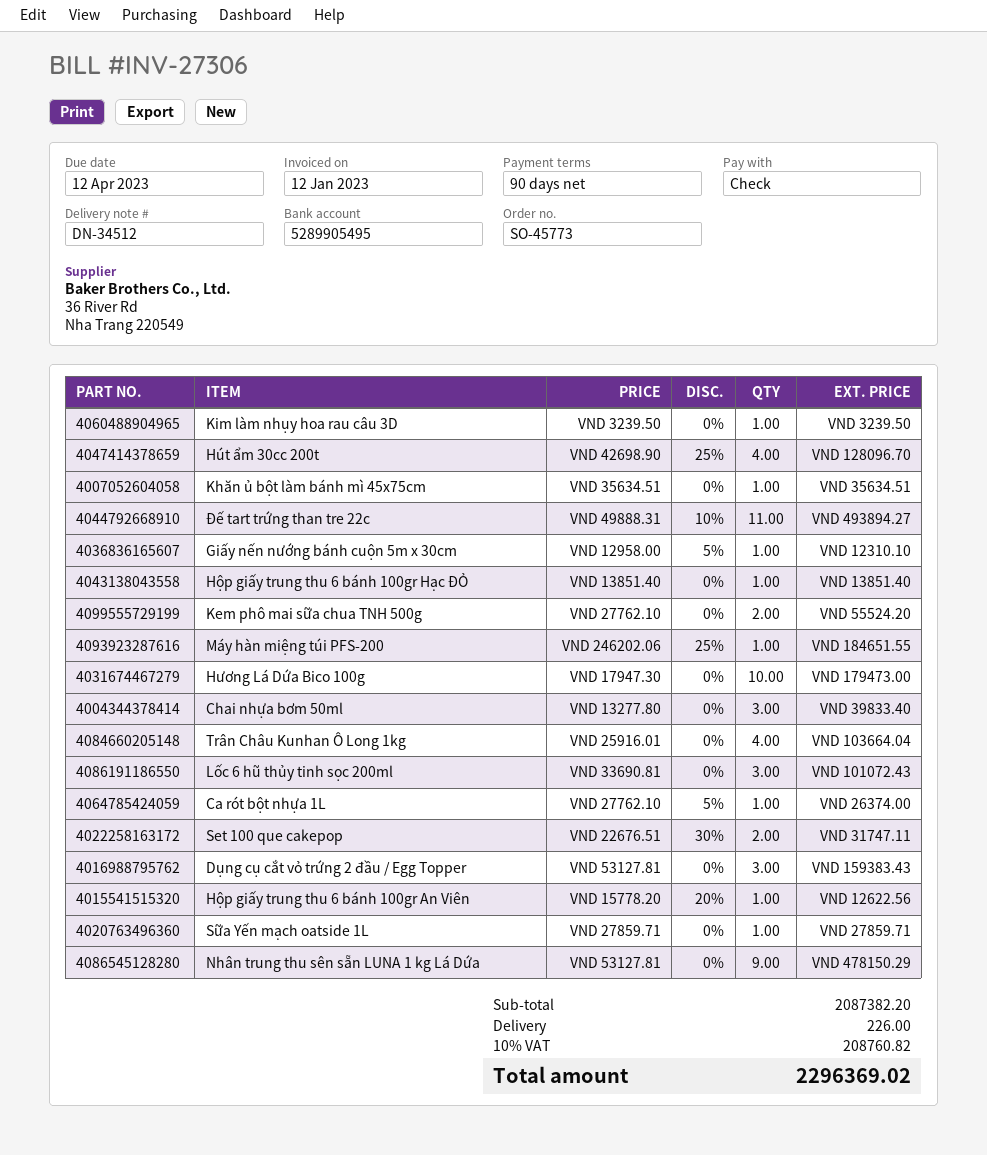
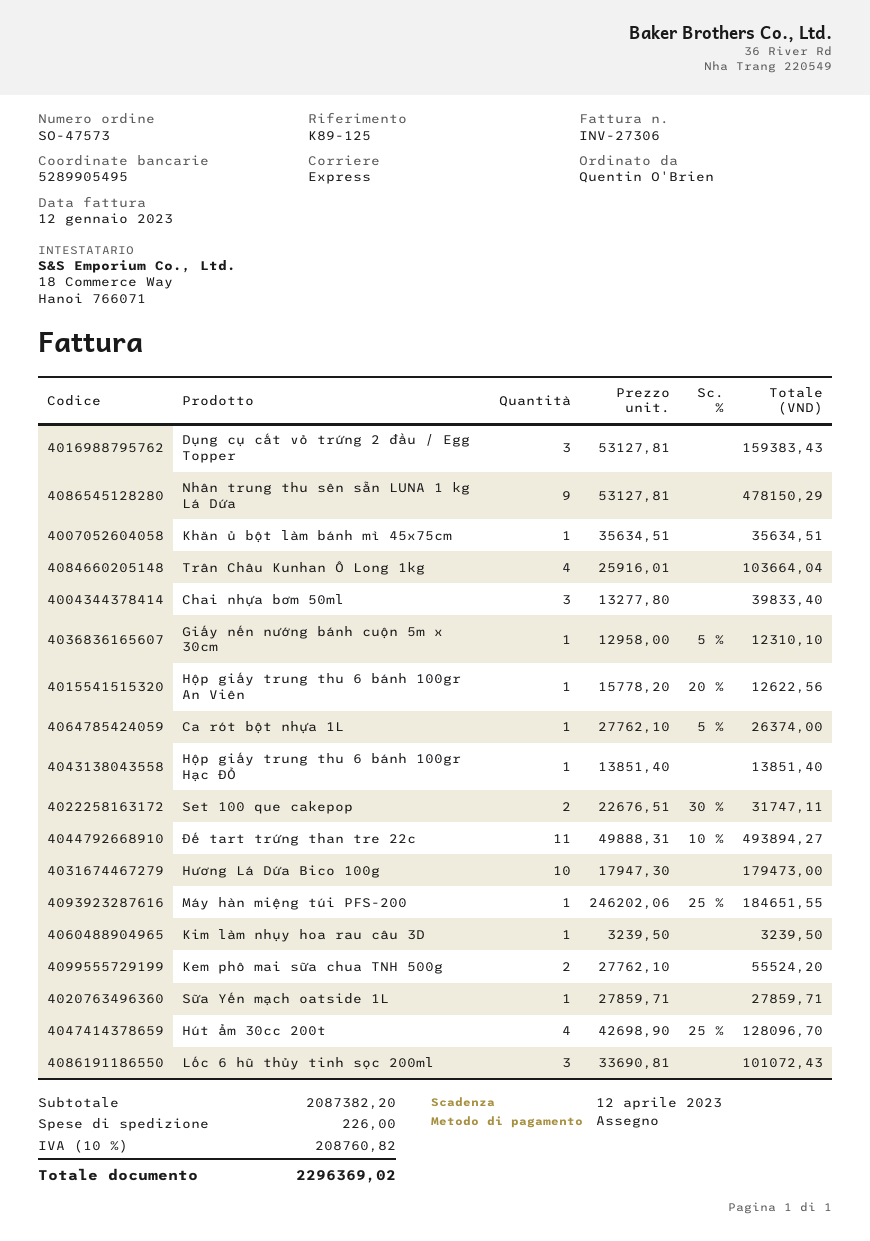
order number: SO-45773 -> SO-47573

